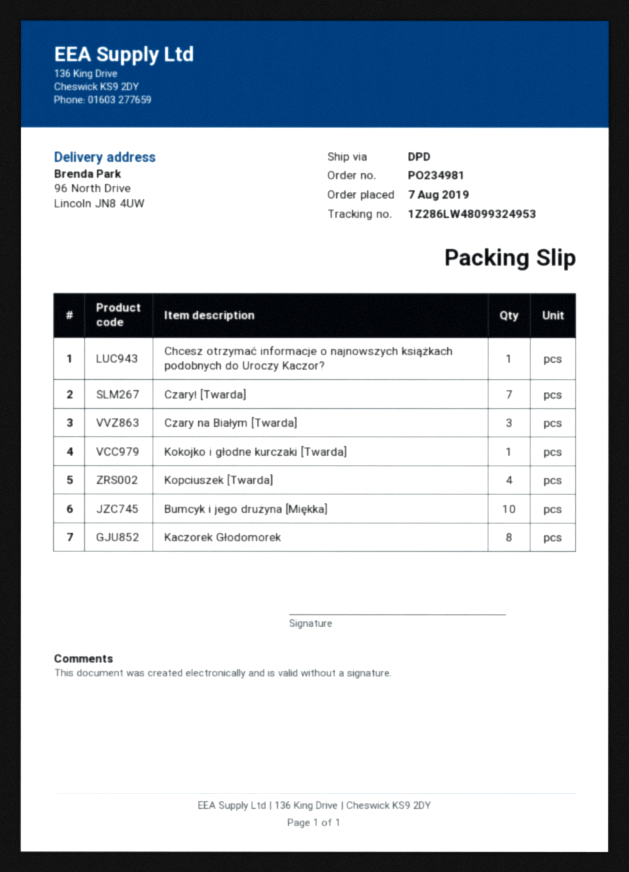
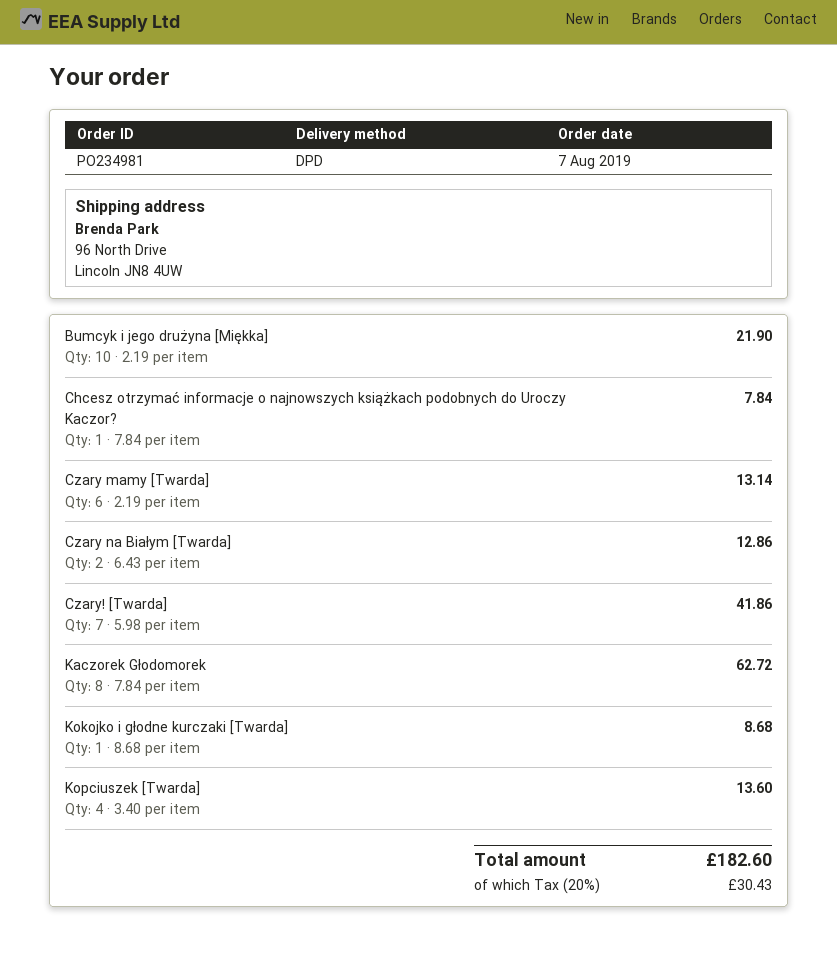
Czary na Białym [Twarda]: 3 -> 2
Czary mamy [Twarda]: none -> 6

